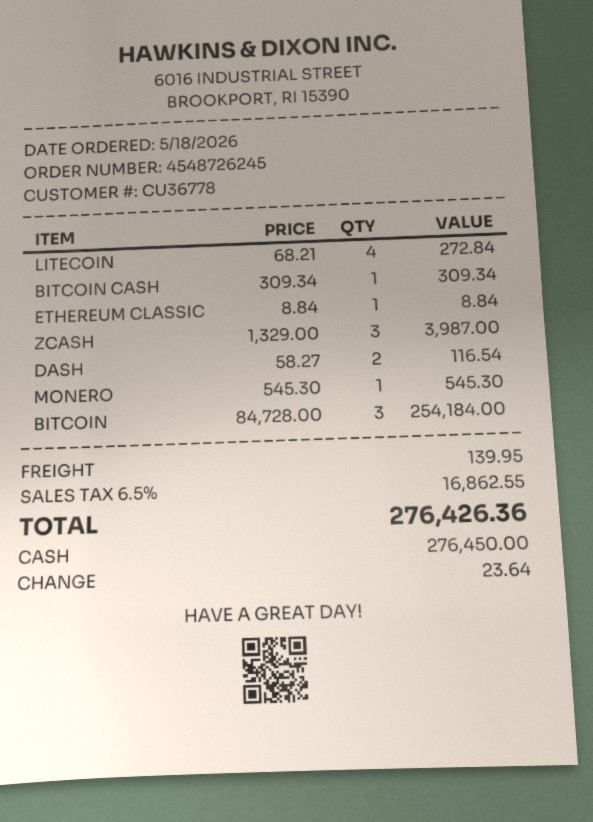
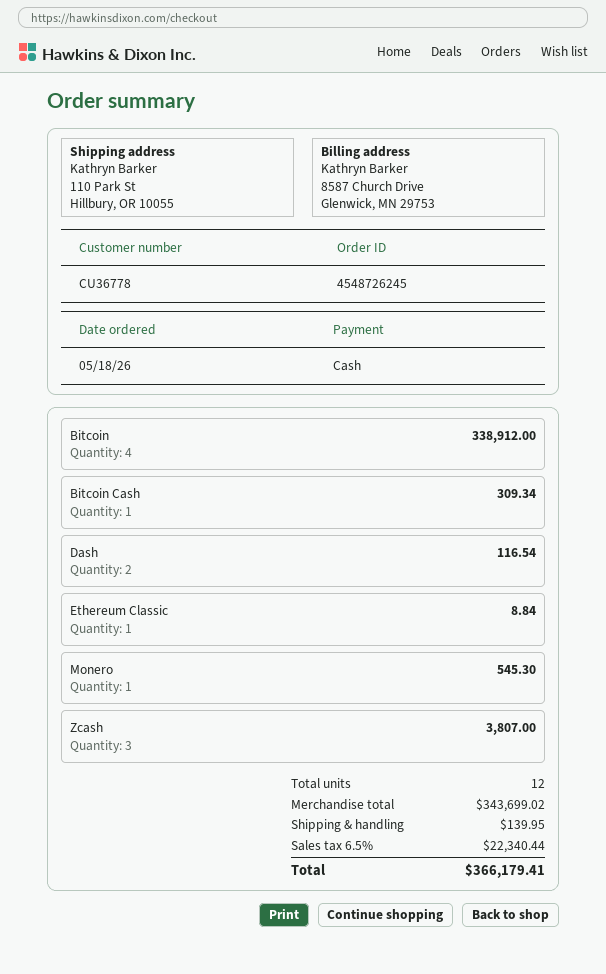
LITECOIN: 4 for 272.84 -> none
ZCASH: 3 for 3987.00 -> 3 for 3807.00
BITCOIN: 3 for 254184.00 -> 4 for 338912.00
tax: 6.5% = 16862.55 -> 6.5% = 22340.44
total: 276426.36 -> 366179.41

